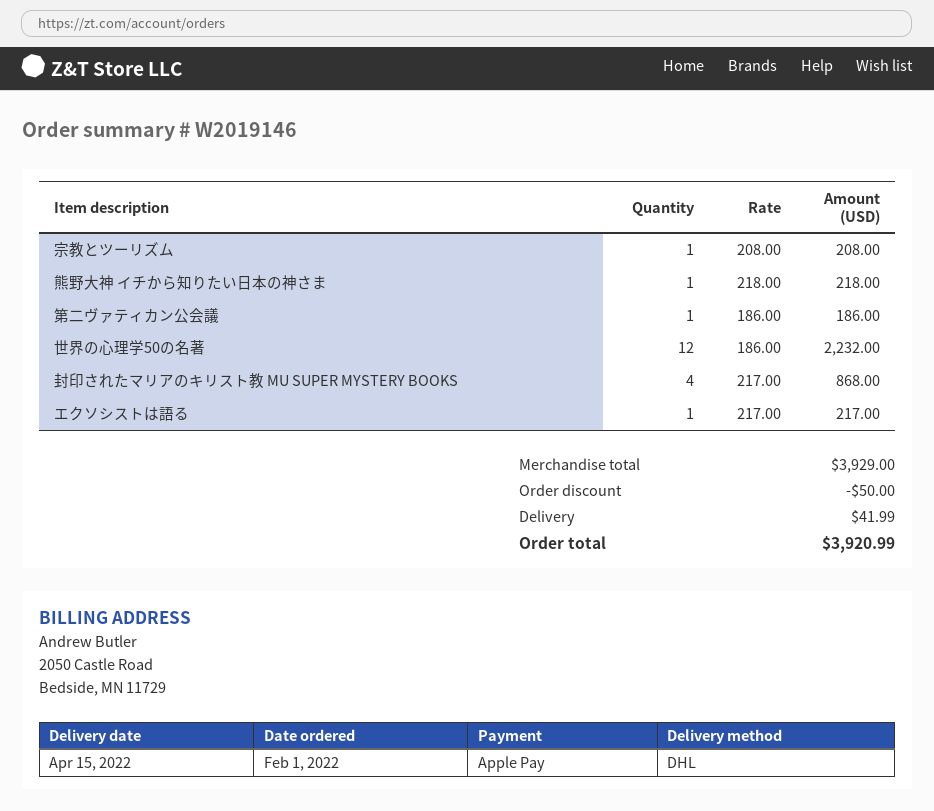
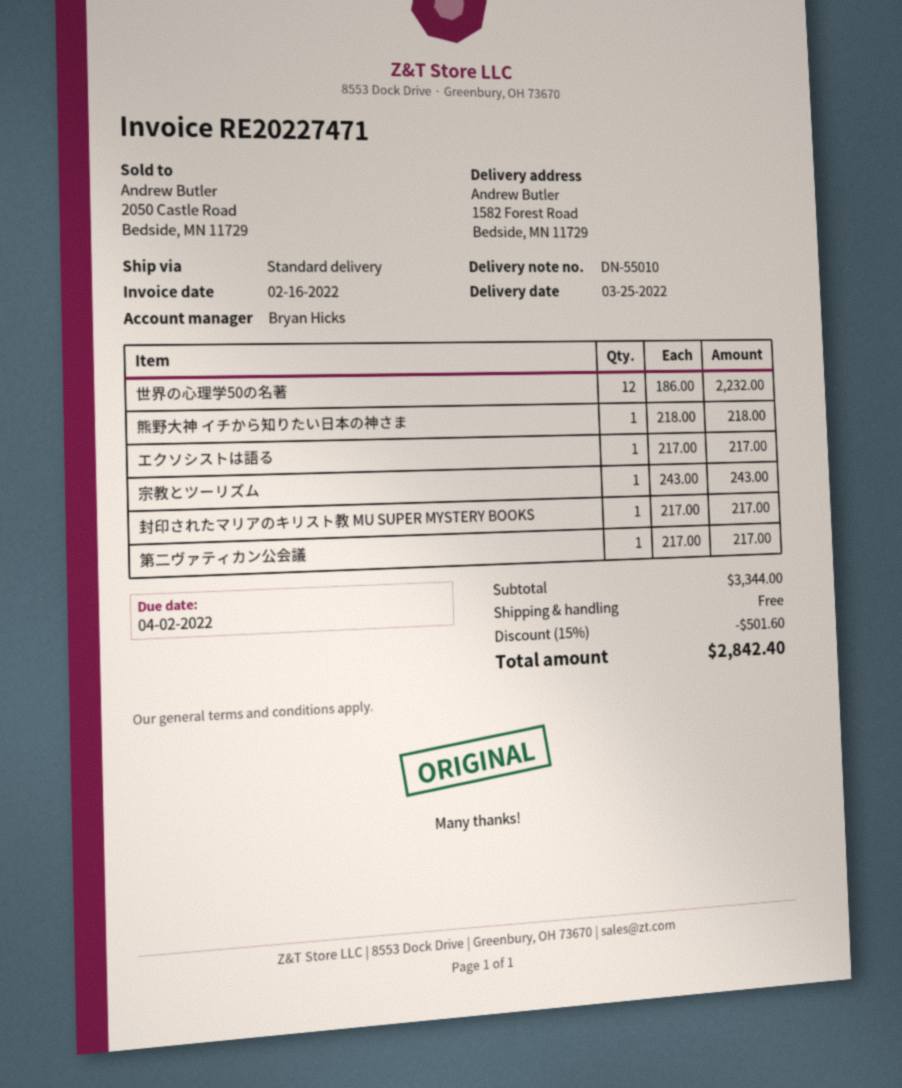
delivery date: 2022-04-15 -> 2022-03-25
shipping method: DHL -> standard
宗教とツーリズム: 1 x 208.00 = 208.00 -> 1 x 243.00 = 243.00
第二ヴァティカン公会議: 1 x 186.00 = 186.00 -> 1 x 217.00 = 217.00
封印されたマリアのキリスト教 MU SUPER MYSTERY BOOKS: 4 x 217.00 = 868.00 -> 1 x 217.00 = 217.00
subtotal: 3929.00 -> 3344.00
discount: 50.00 -> 501.60
shipping: 41.99 -> 0.00
total: 3920.99 -> 2842.40

